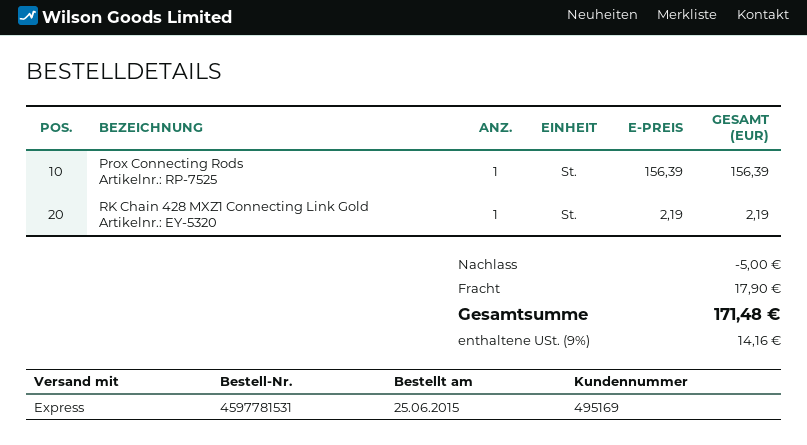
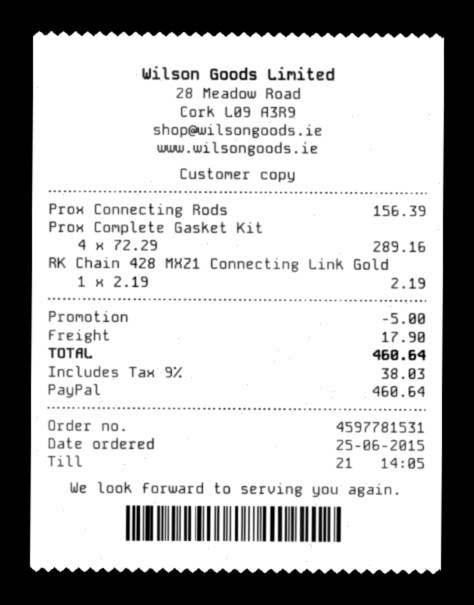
Prox Complete Gasket Kit: none -> 4 x 72.29 = 289.16
tax: 9% = 14.16 -> 9% = 38.03
total: 171.48 -> 460.64

